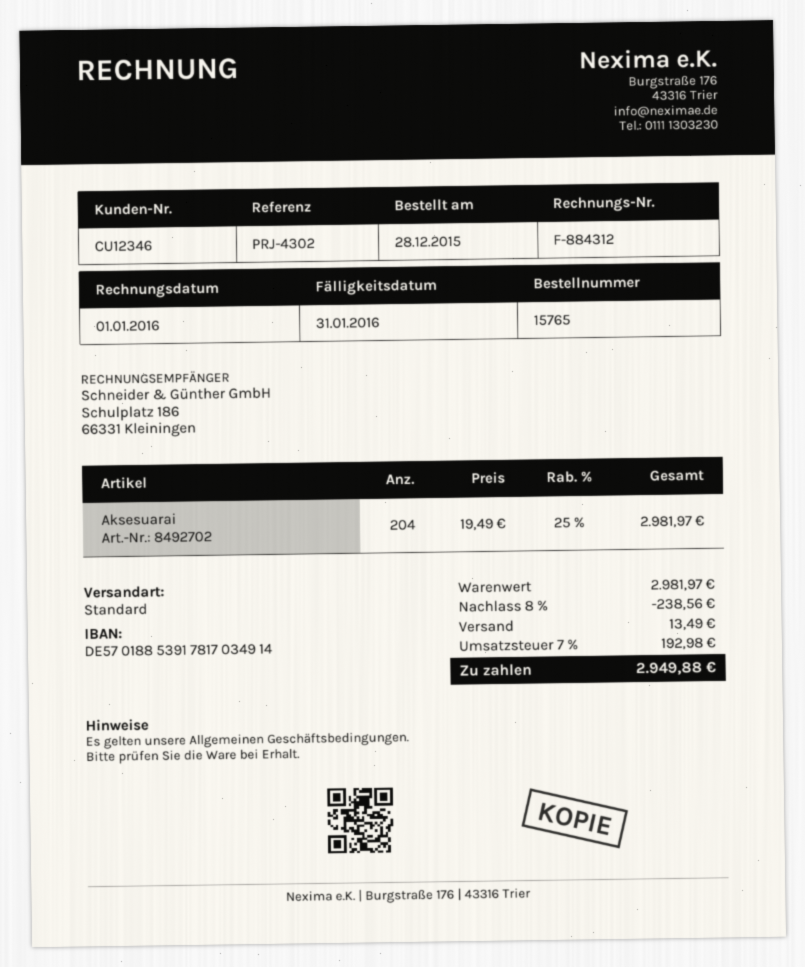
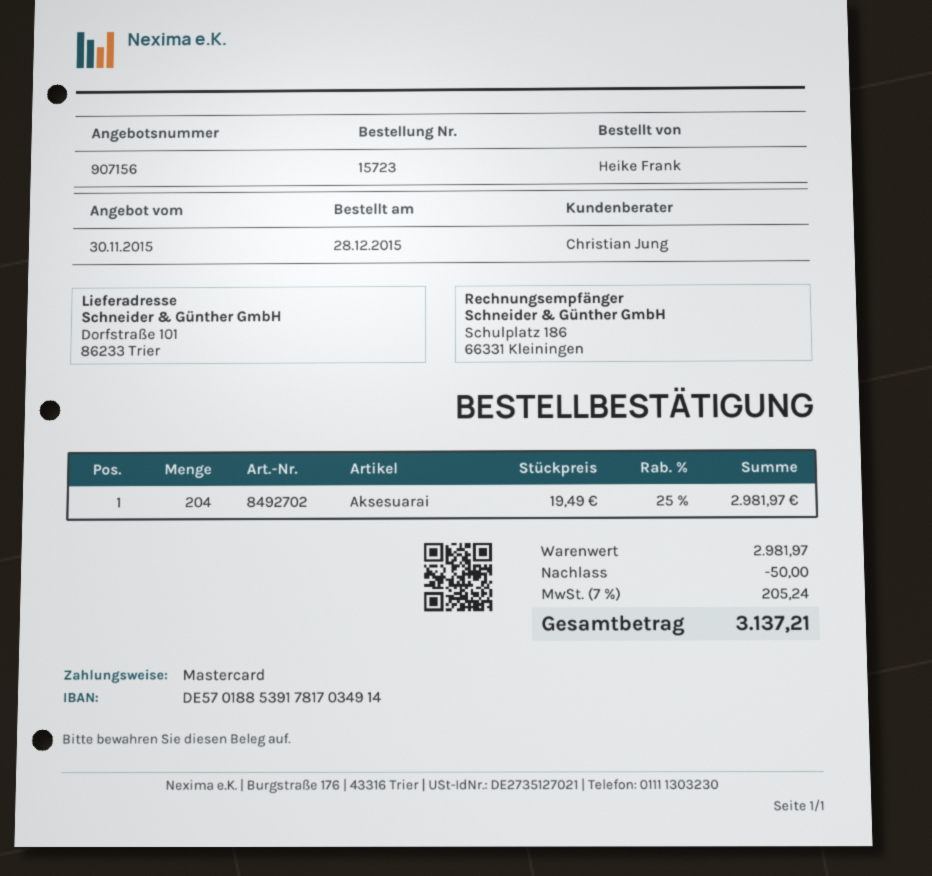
order number: 15765 -> 15723
discount: 238.56 -> 50.00
shipping: 13.49 -> none
tax: 7% = 192.98 -> 7% = 205.24
total: 2949.88 -> 3137.21

